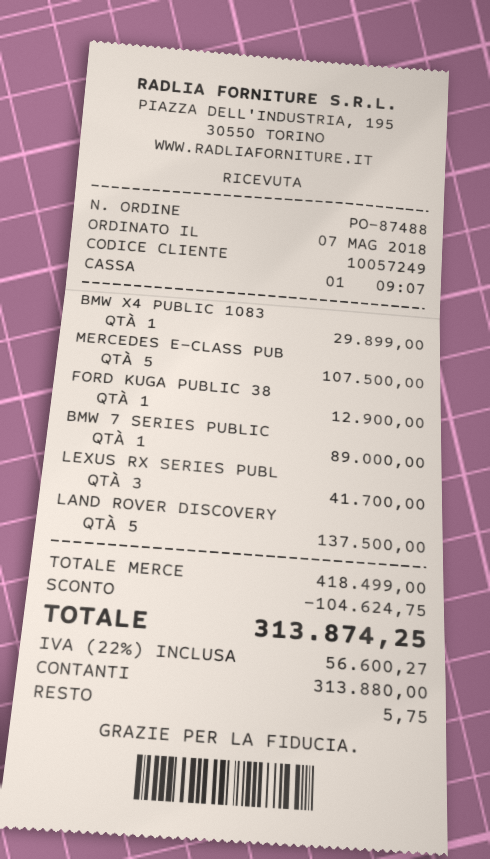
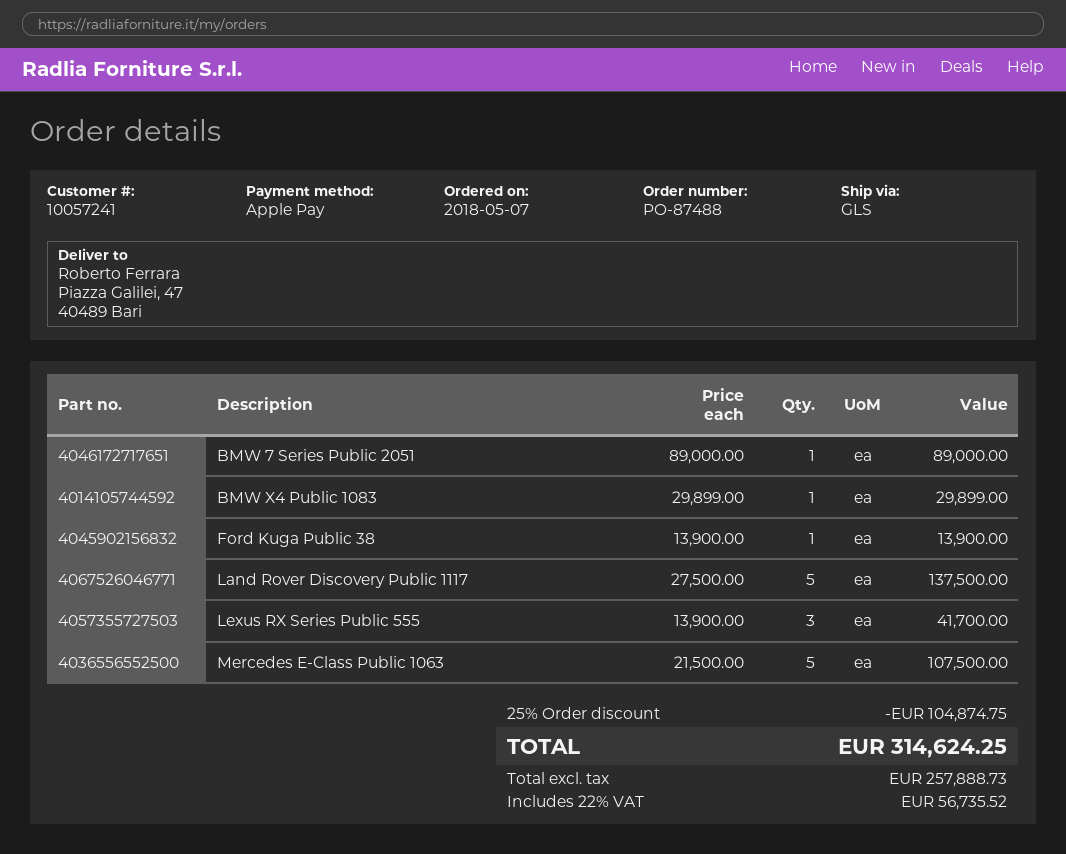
customer number: 10057249 -> 10057241
payment method: cash -> Apple Pay
FORD KUGA PUBLIC 38: 1 for 12900.00 -> 1 for 13900.00
discount: 104624.75 -> 104874.75
tax: 22% = 56600.27 -> 22% = 56735.52
total: 313874.25 -> 314624.25

